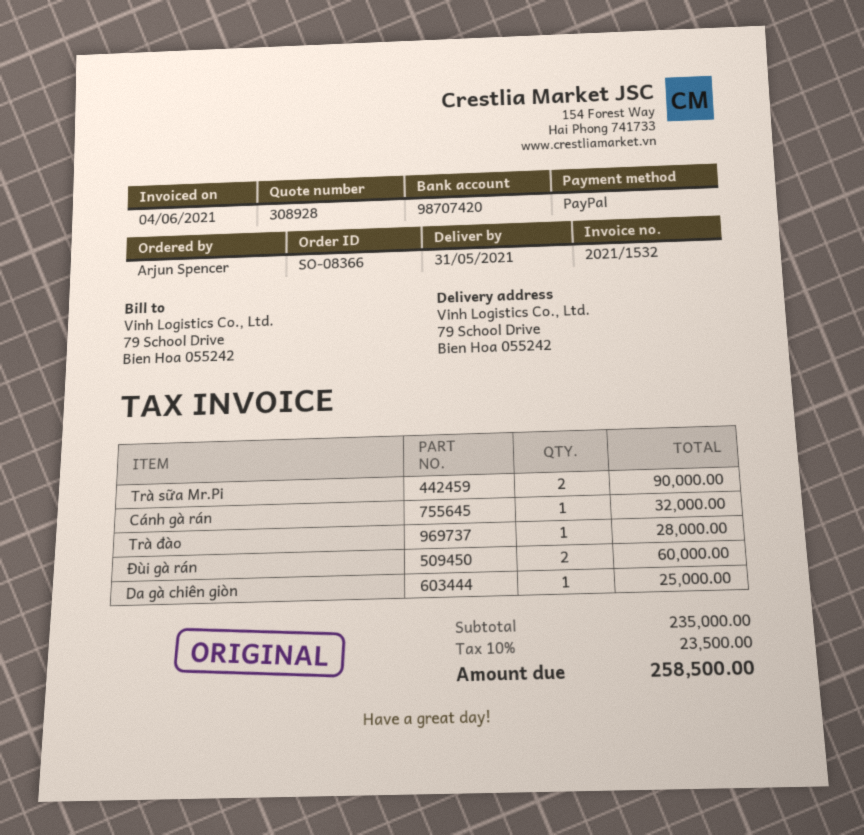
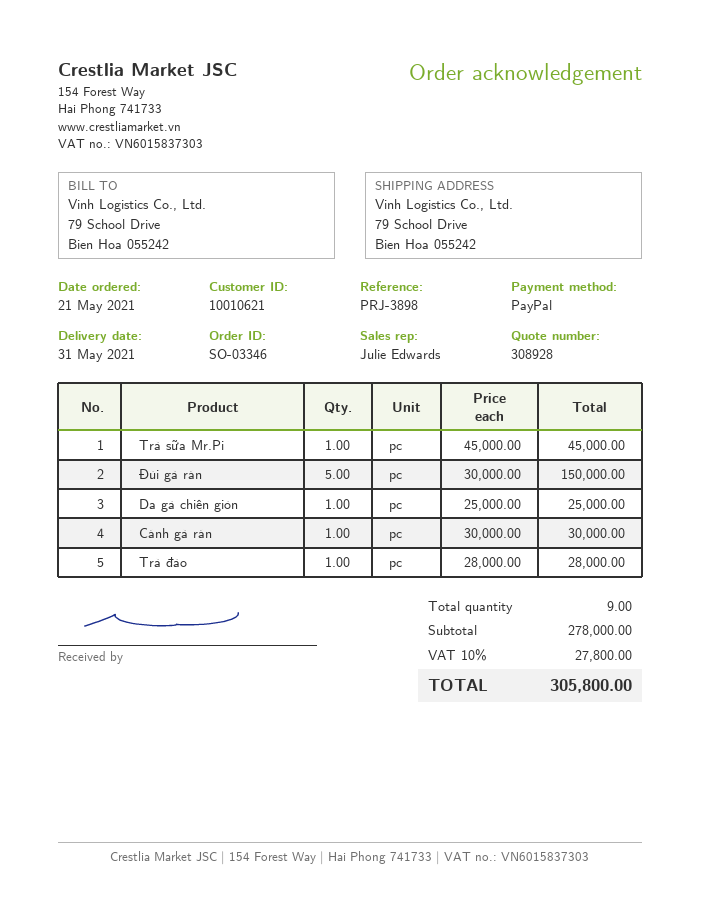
order number: SO-08366 -> SO-03346
Trà sữa Mr.Pi: 2 for 90000.00 -> 1 for 45000.00
Cánh gà rán: 1 for 32000.00 -> 1 for 30000.00
Đùi gà rán: 2 for 60000.00 -> 5 for 150000.00
subtotal: 235000.00 -> 278000.00
tax: 10% = 23500.00 -> 10% = 27800.00
total: 258500.00 -> 305800.00

